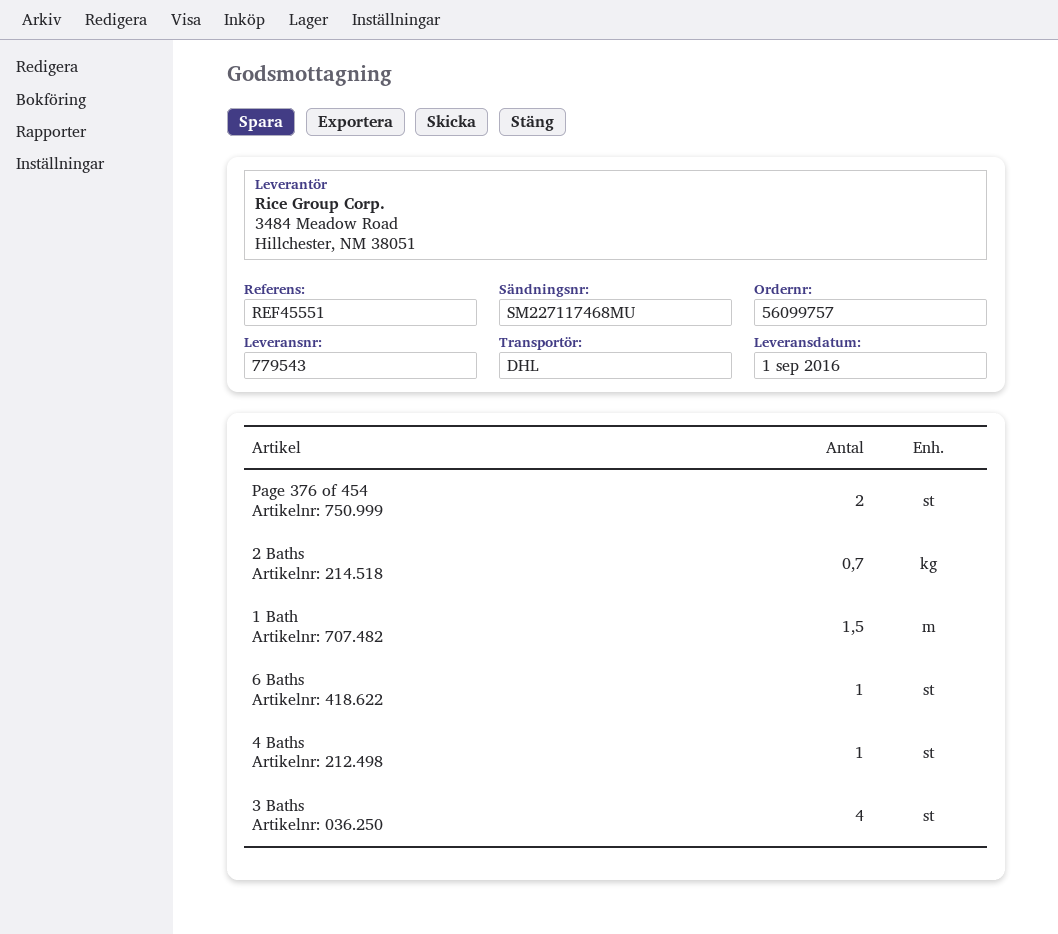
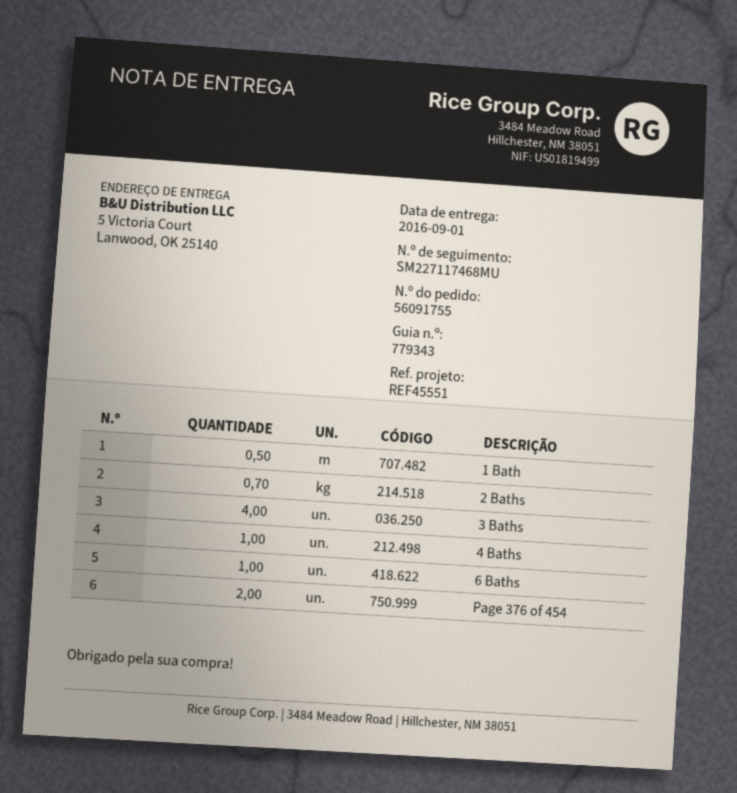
order number: 56099757 -> 56091755
delivery note number: 779543 -> 779343
1 Bath: 1.5 -> 0.5

